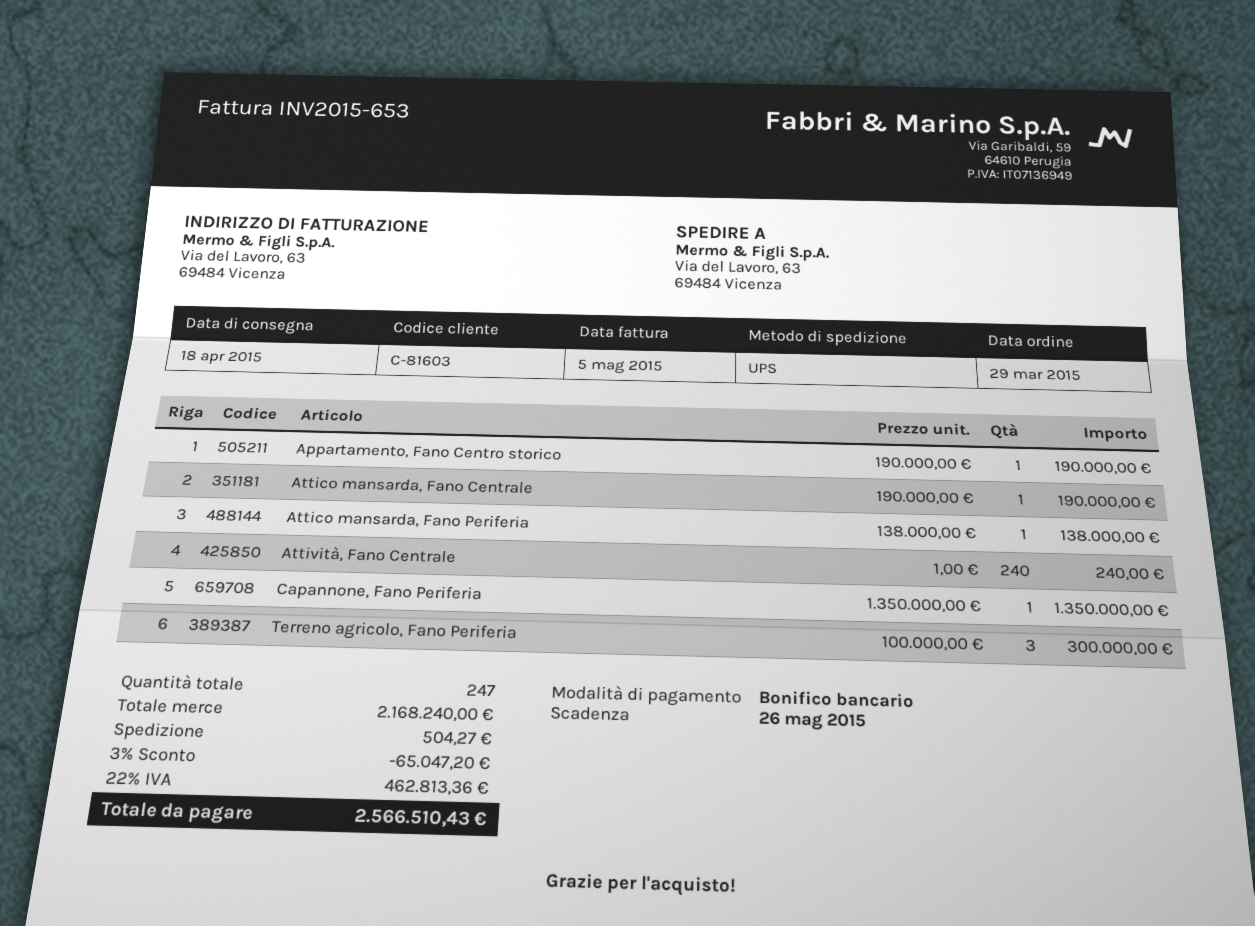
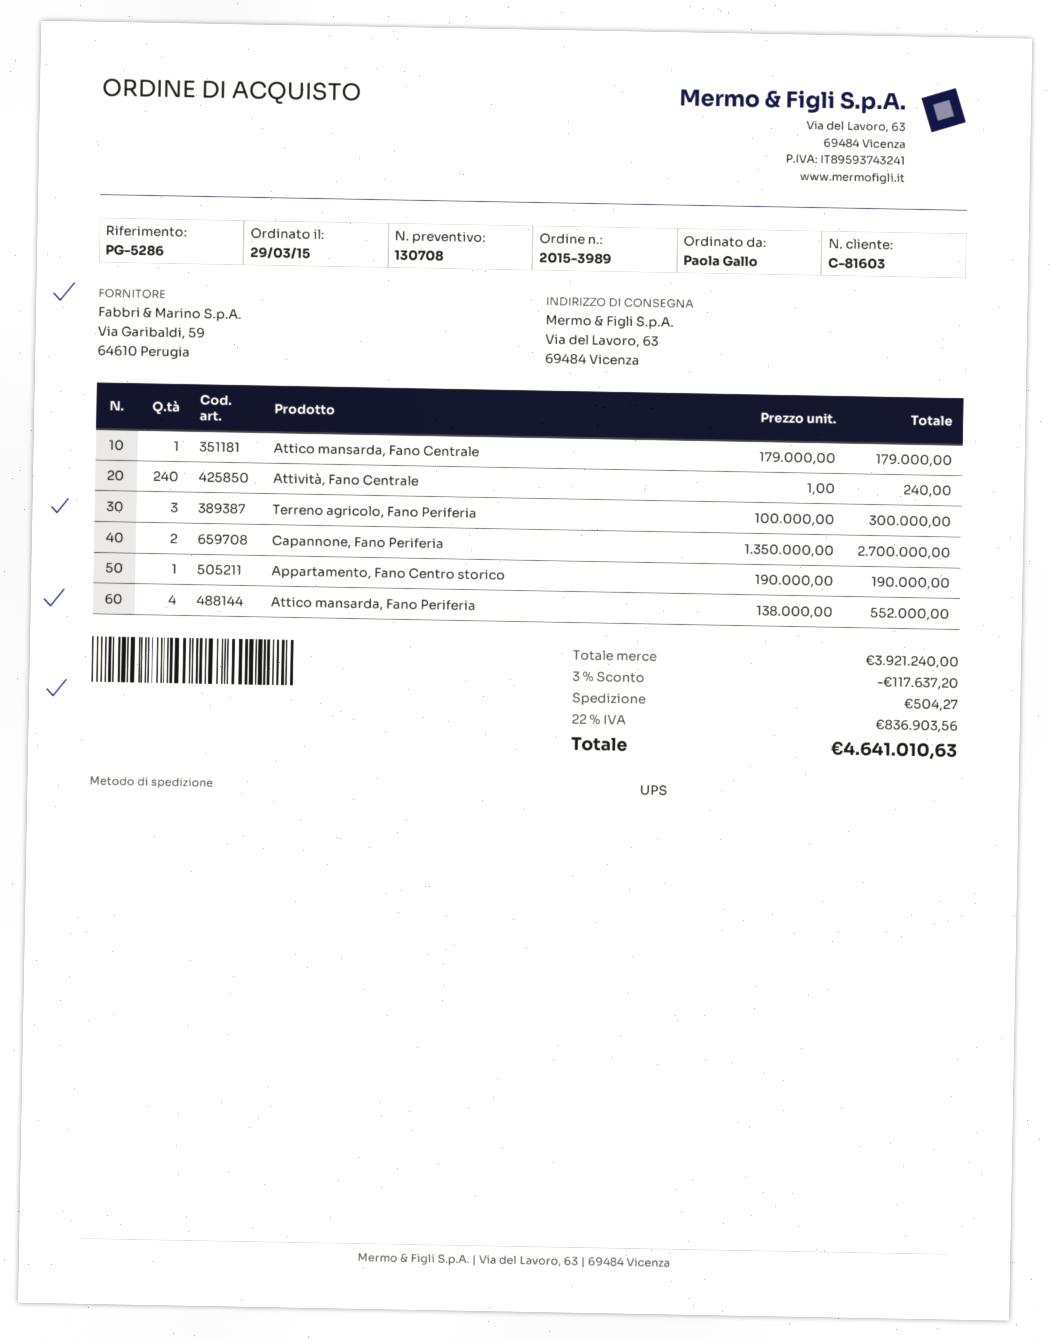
Attico mansarda, Fano Centrale: 1 x 190000.00 = 190000.00 -> 1 x 179000.00 = 179000.00
Attico mansarda, Fano Periferia: 1 x 138000.00 = 138000.00 -> 4 x 138000.00 = 552000.00
Capannone, Fano Periferia: 1 x 1350000.00 = 1350000.00 -> 2 x 1350000.00 = 2700000.00
subtotal: 2168240.00 -> 3921240.00
discount: 3% = 65047.20 -> 3% = 117637.20
tax: 22% = 462813.36 -> 22% = 836903.56
total: 2566510.43 -> 4641010.63

